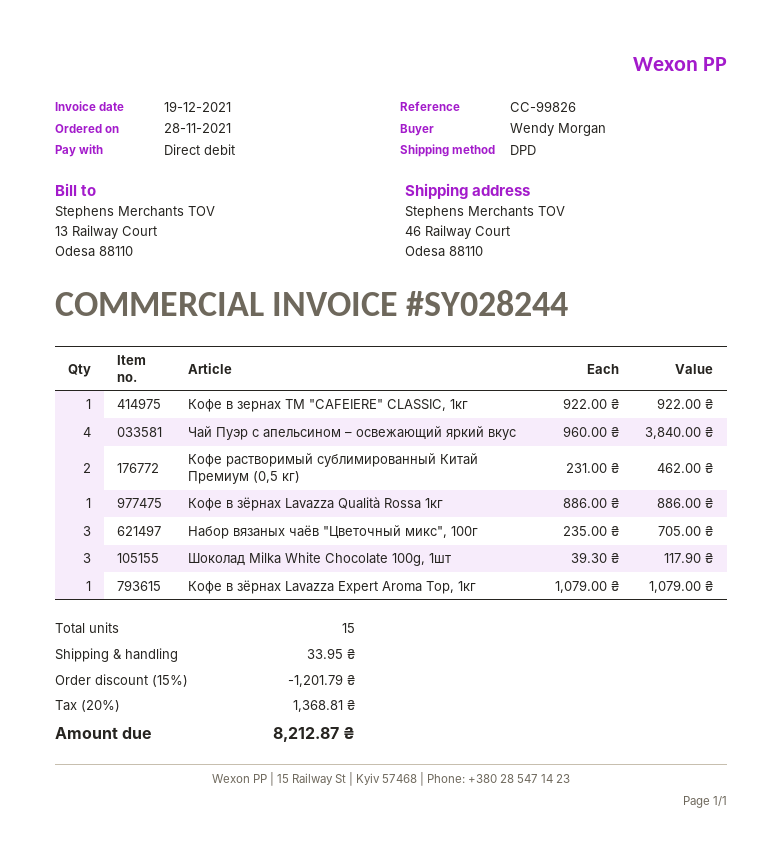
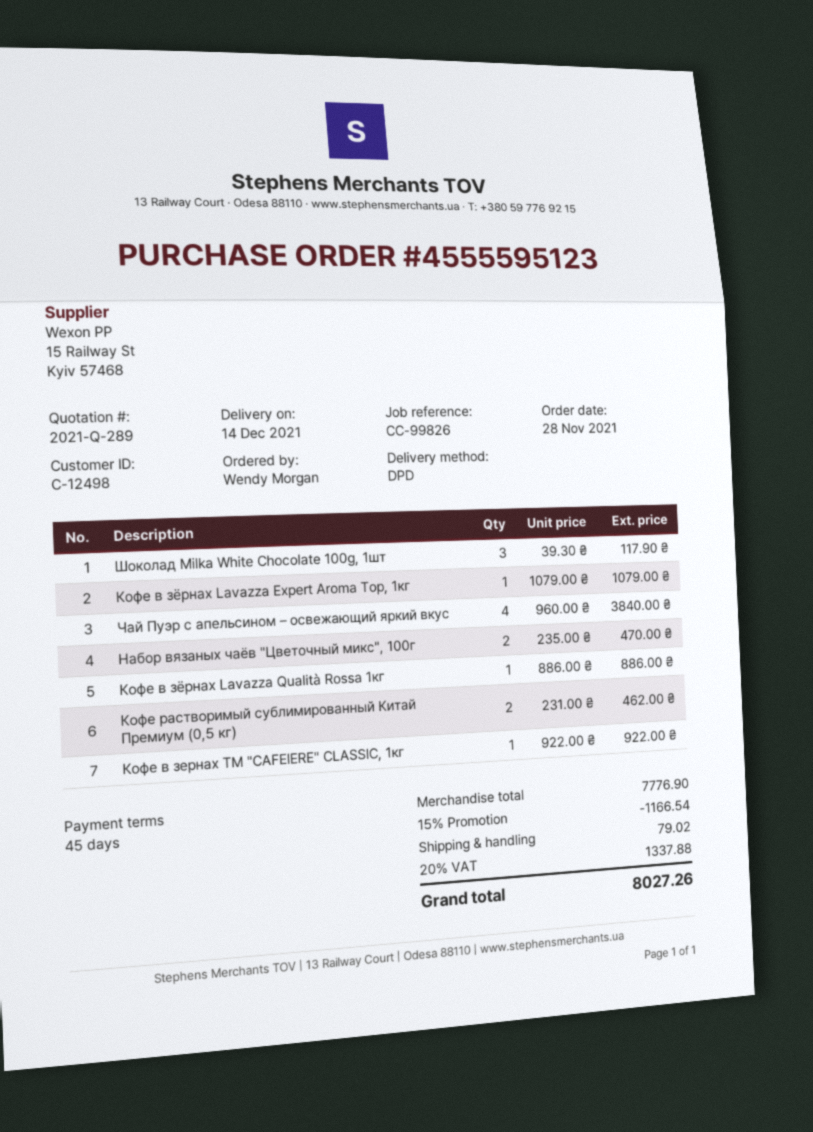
Набор вязаных чаёв "Цветочный микс", 100г: 3 x 235.00 = 705.00 -> 2 x 235.00 = 470.00
discount: 15% = 1201.79 -> 15% = 1166.54
shipping: 33.95 -> 79.02
tax: 20% = 1368.81 -> 20% = 1337.88
total: 8212.87 -> 8027.26

